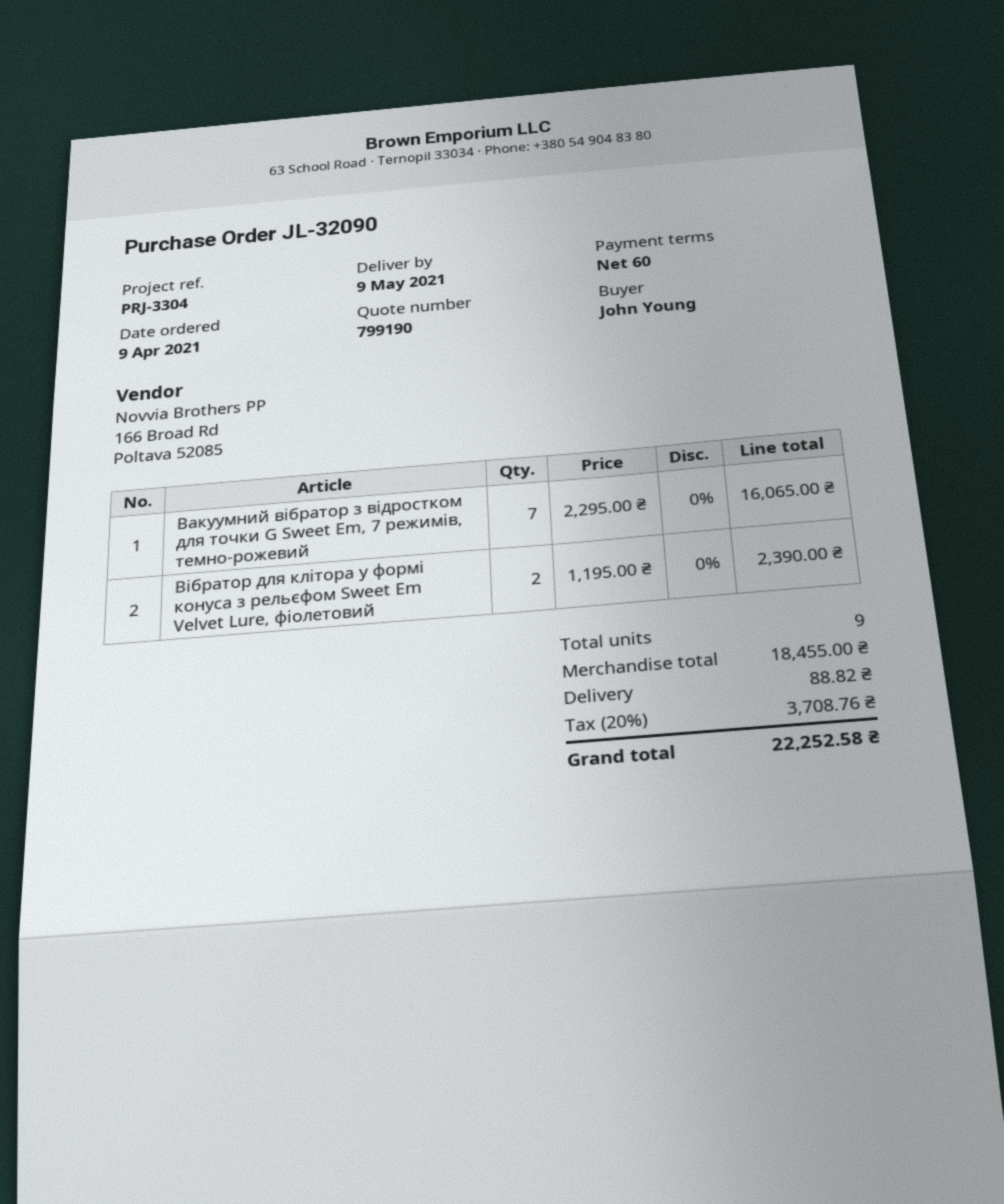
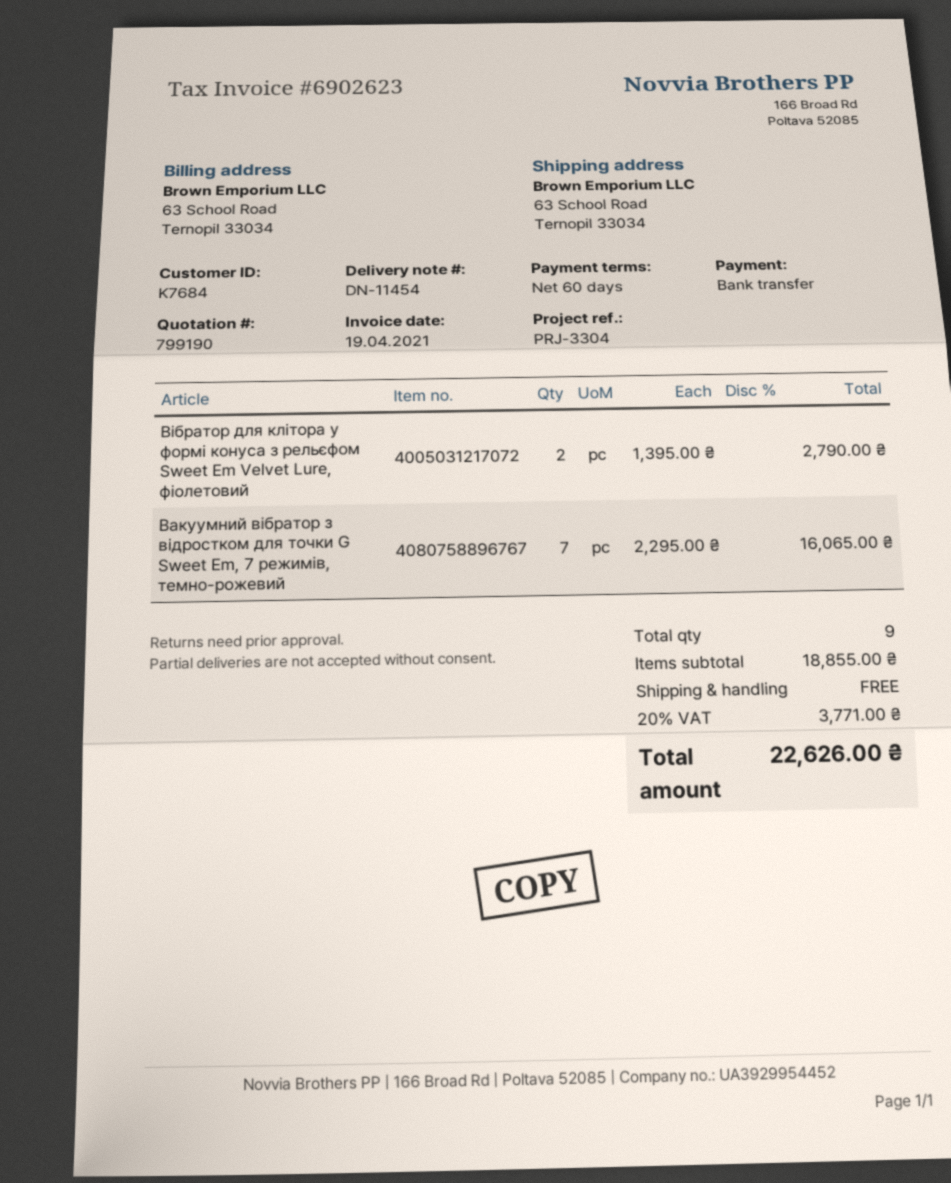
Вібратор для клітора у формі конуса з рельєфом Sweet Em Velvet Lure, фіолетовий: 2 x 1195.00 = 2390.00 -> 2 x 1395.00 = 2790.00
subtotal: 18455.00 -> 18855.00
shipping: 88.82 -> 0.00
tax: 20% = 3708.76 -> 20% = 3771.00
total: 22252.58 -> 22626.00

